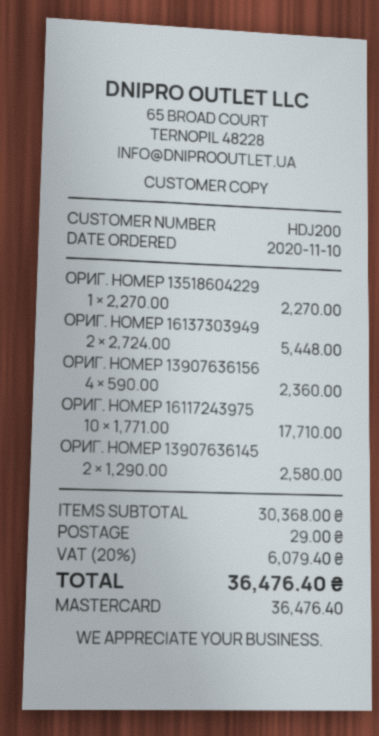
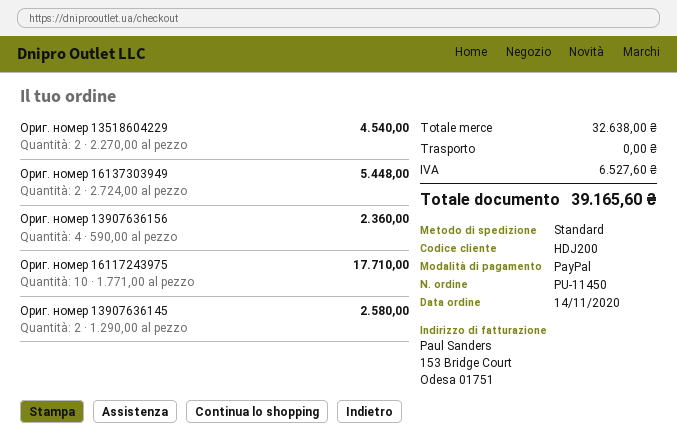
order date: 2020-11-10 -> 2020-11-14
payment method: Mastercard -> PayPal
ОРИГ. НОМЕР 13518604229: 1 x 2270.00 = 2270.00 -> 2 x 2270.00 = 4540.00
subtotal: 30368.00 -> 32638.00
shipping: 29.00 -> 0.00
tax: 6079.40 -> 6527.60
total: 36476.40 -> 39165.60

